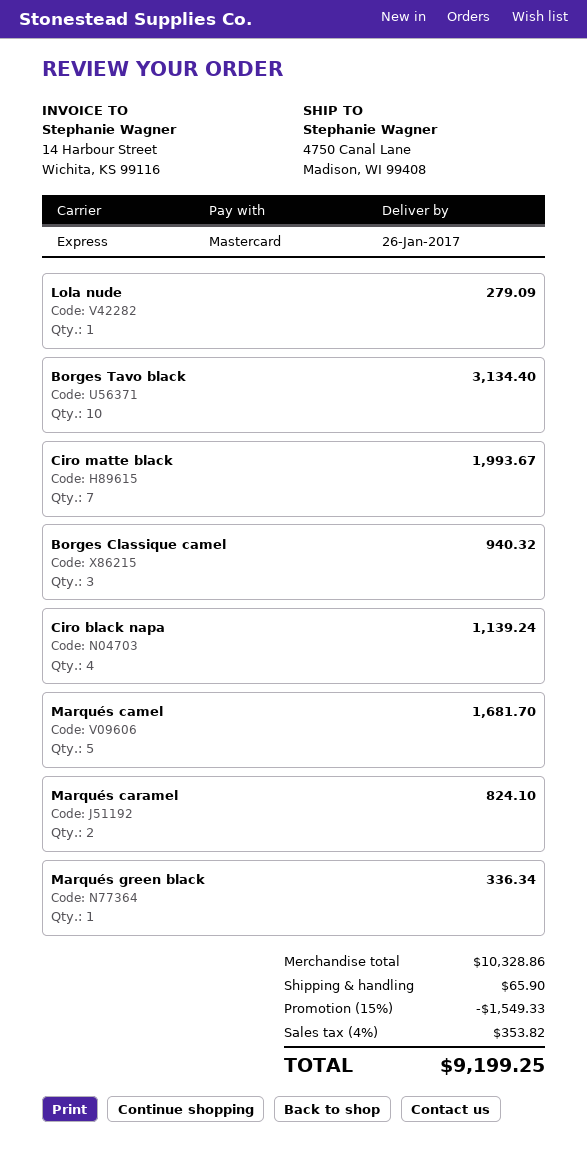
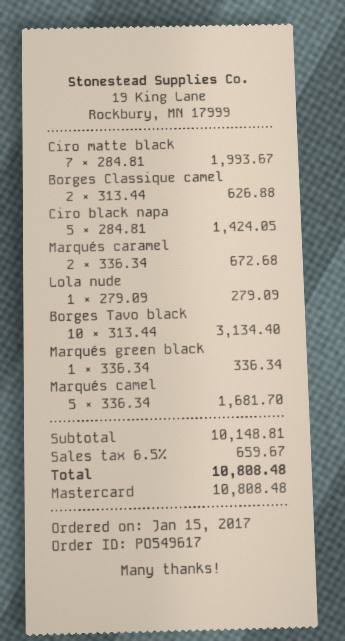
Borges Classique camel: 3 for 940.32 -> 2 for 626.88
Ciro black napa: 4 for 1139.24 -> 5 for 1424.05
Marqués caramel: 2 for 824.10 -> 2 for 672.68
subtotal: 10328.86 -> 10148.81
discount: 15% = 1549.33 -> none
shipping: 65.90 -> none
tax: 4% = 353.82 -> 6.5% = 659.67
total: 9199.25 -> 10808.48

